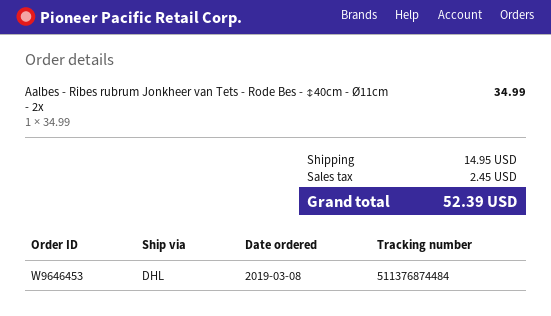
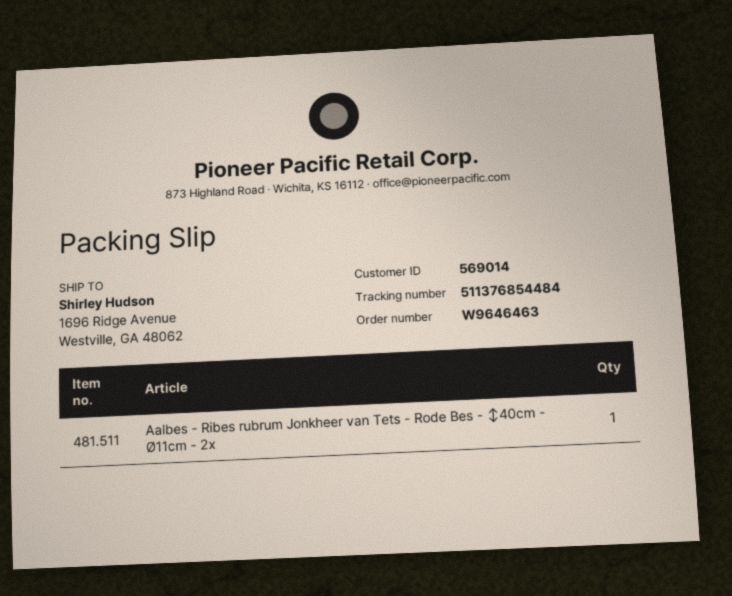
order number: W9646453 -> W9646463
tracking number: 511376874484 -> 511376854484

